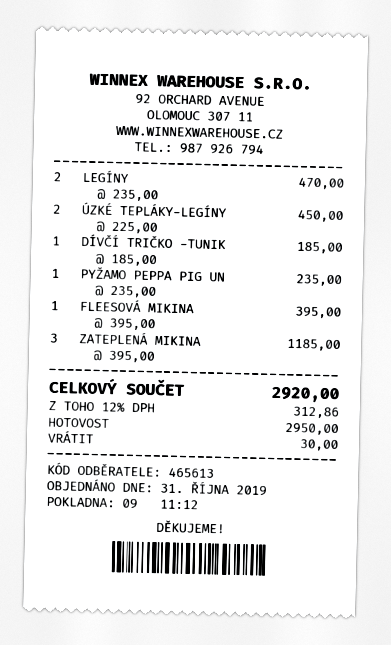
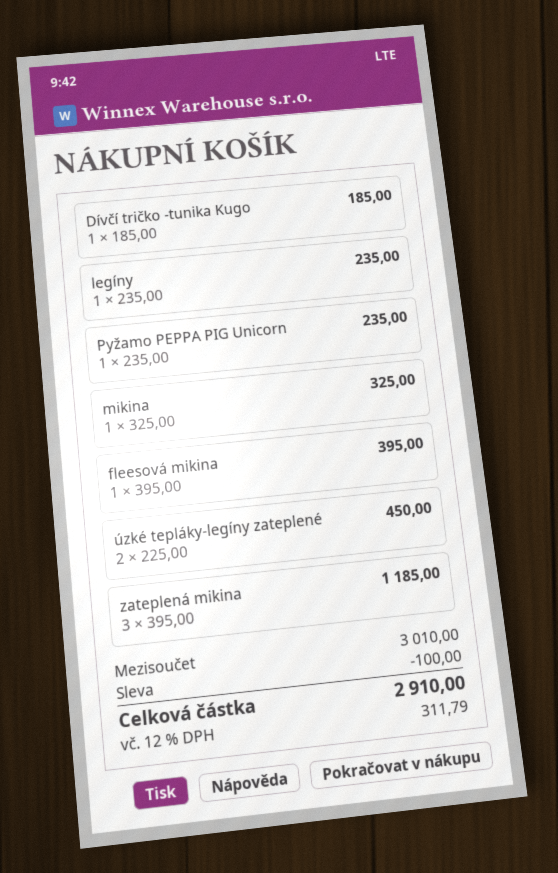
LEGÍNY: 2 x 235.00 = 470.00 -> 1 x 235.00 = 235.00
mikina: none -> 1 x 325.00 = 325.00
discount: none -> 100.00
tax: 12% = 312.86 -> 12% = 311.79
total: 2920.00 -> 2910.00

